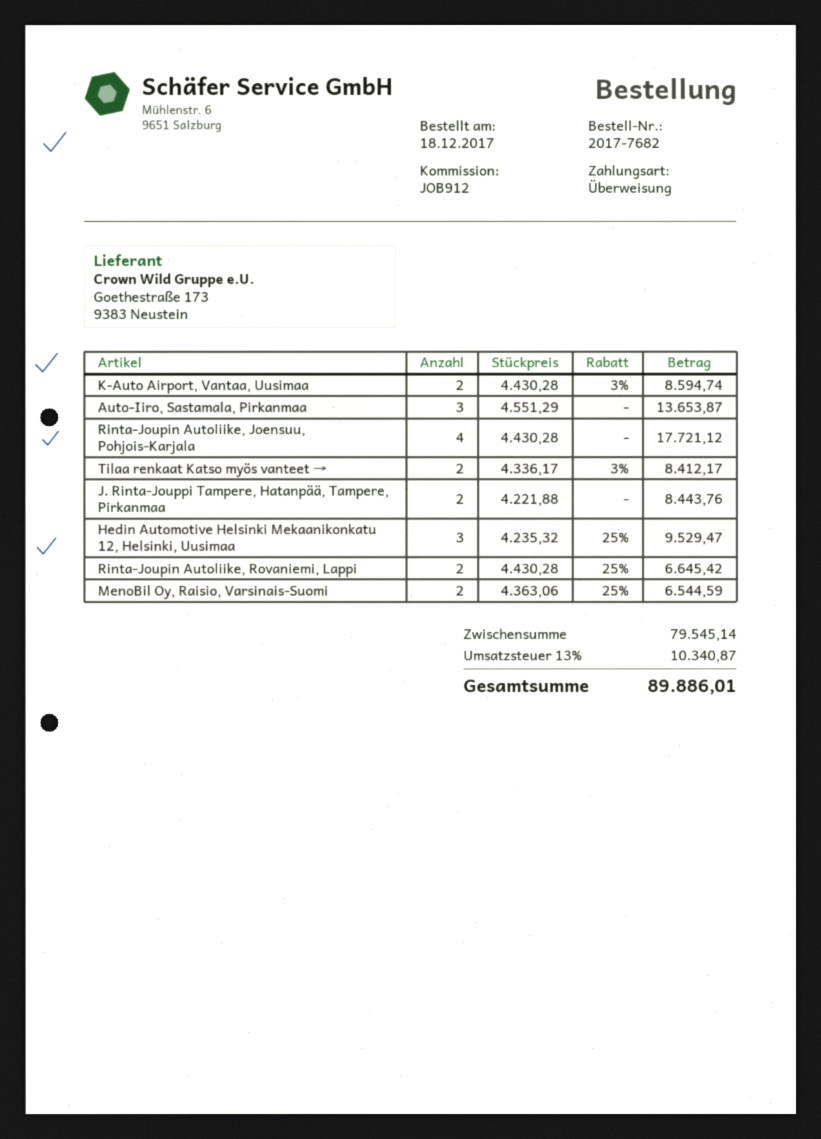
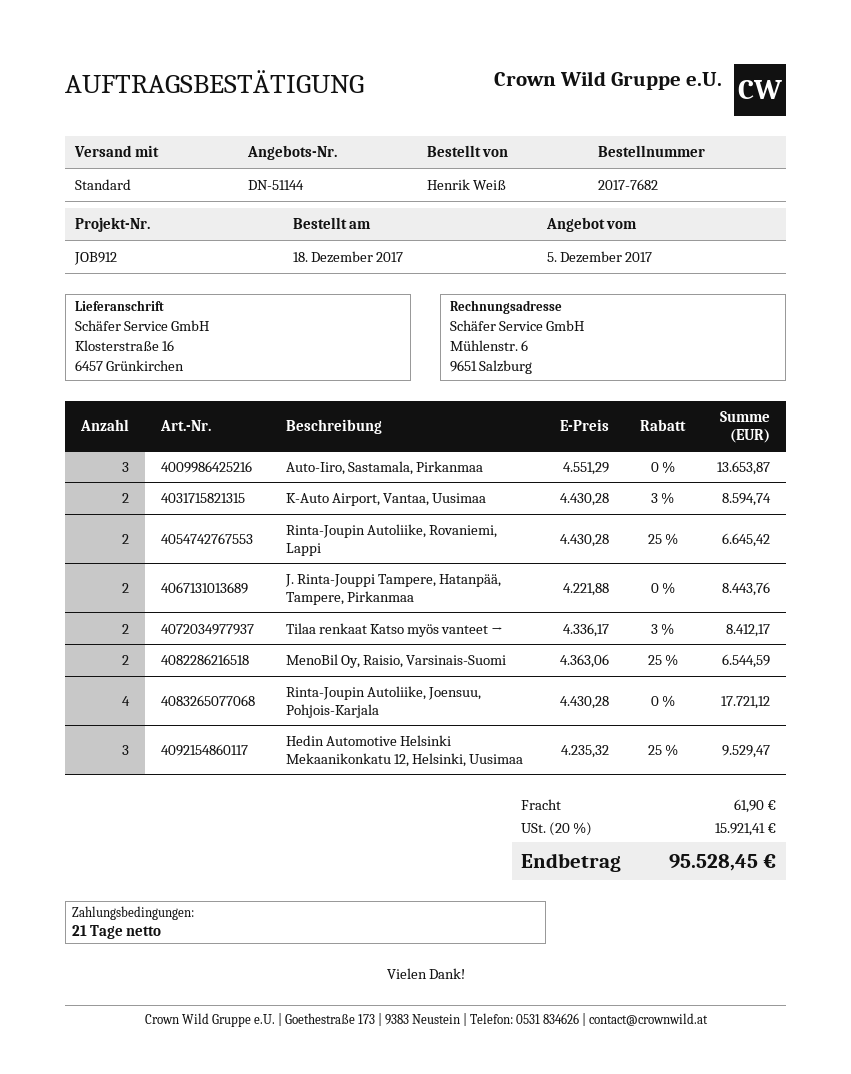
shipping: none -> 61.90
tax: 13% = 10340.87 -> 20% = 15921.41
total: 89886.01 -> 95528.45

